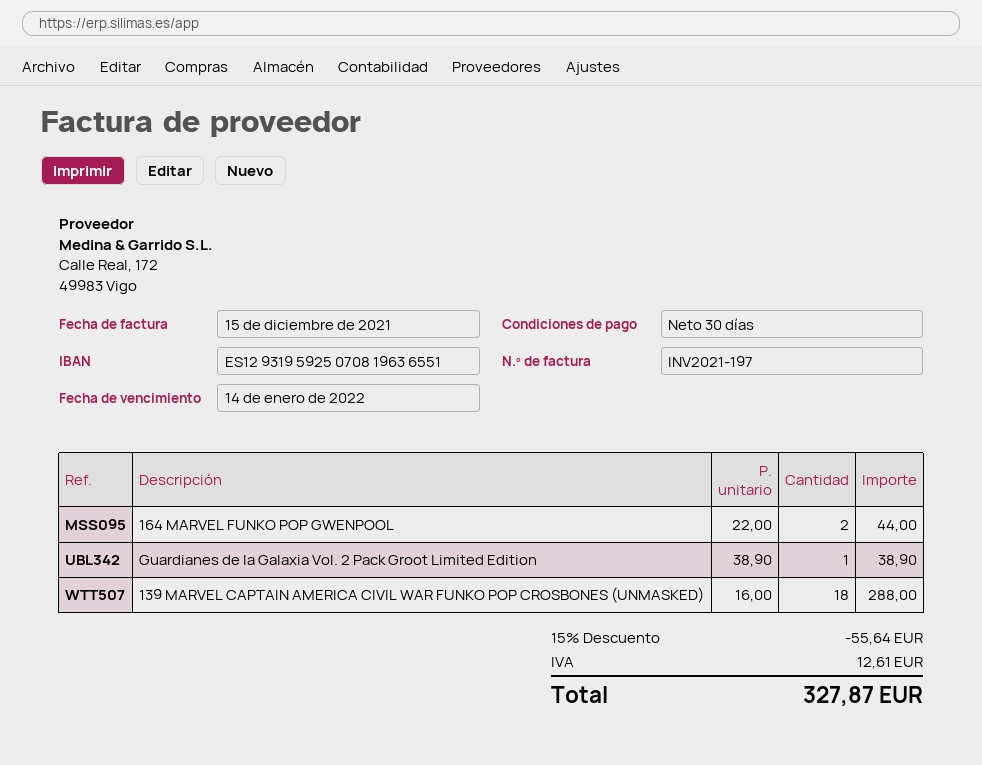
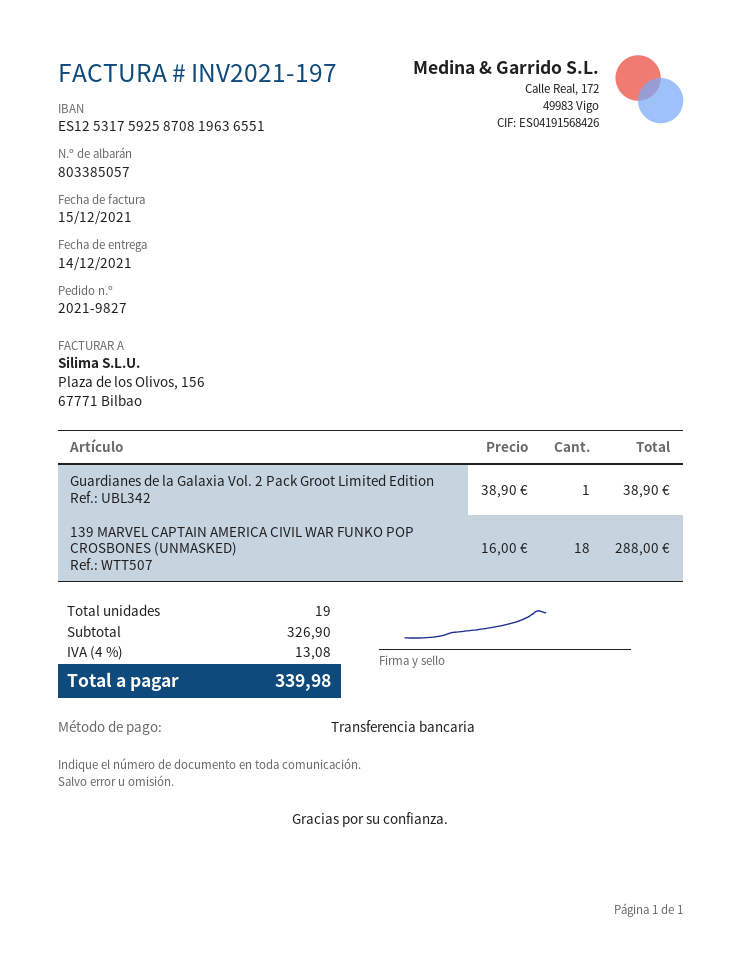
bank account: ES1293195925070819636551 -> ES1253175925870819636551
164 MARVEL FUNKO POP GWENPOOL: 2 x 22.00 = 44.00 -> none
discount: 15% = 55.64 -> none
tax: 12.61 -> 13.08
total: 327.87 -> 339.98

